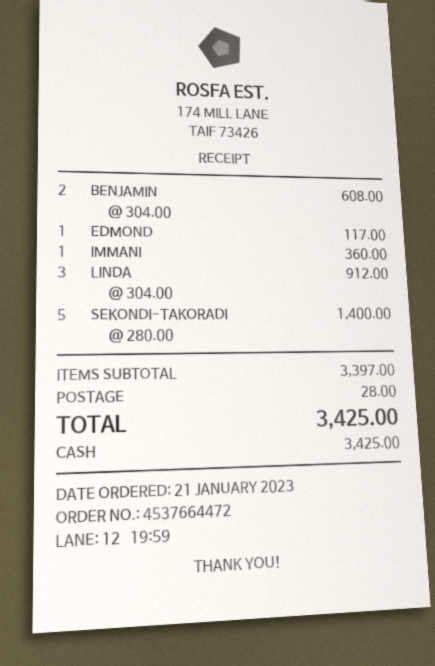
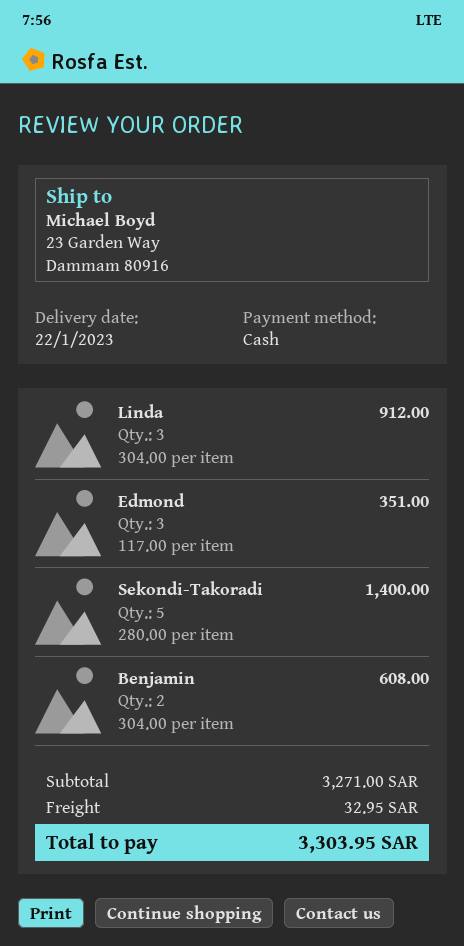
EDMOND: 1 x 117.00 = 117.00 -> 3 x 117.00 = 351.00
IMMANI: 1 x 360.00 = 360.00 -> none
subtotal: 3397.00 -> 3271.00
shipping: 28.00 -> 32.95
total: 3425.00 -> 3303.95

